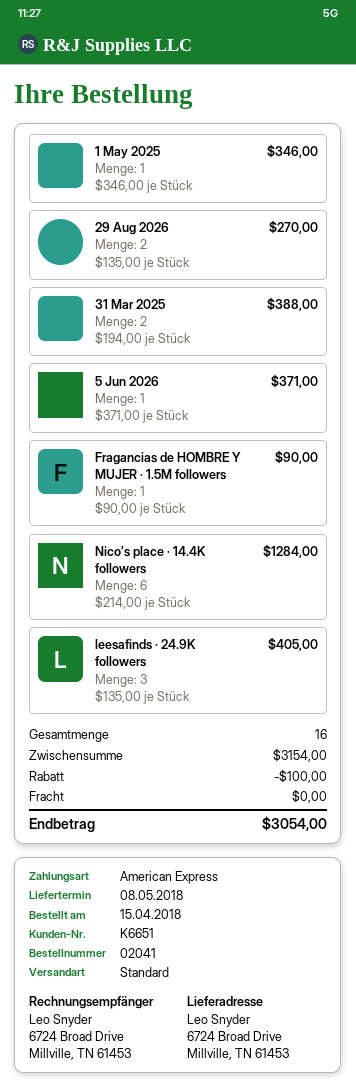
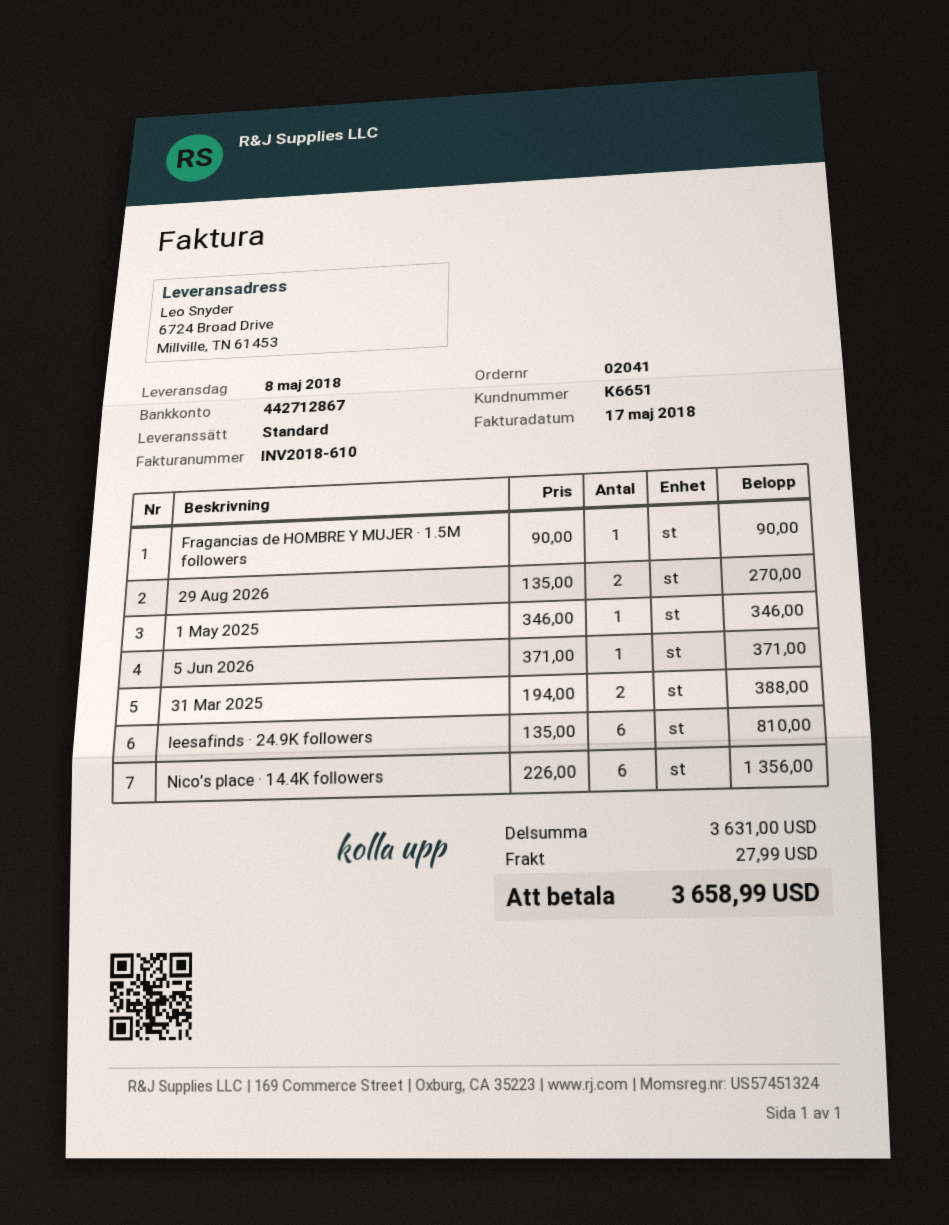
Nico’s place · 14.4K followers: 6 x 214.00 = 1284.00 -> 6 x 226.00 = 1356.00
leesafinds · 24.9K followers: 3 x 135.00 = 405.00 -> 6 x 135.00 = 810.00
subtotal: 3154.00 -> 3631.00
discount: 100.00 -> none
shipping: 0.00 -> 27.99
total: 3054.00 -> 3658.99

